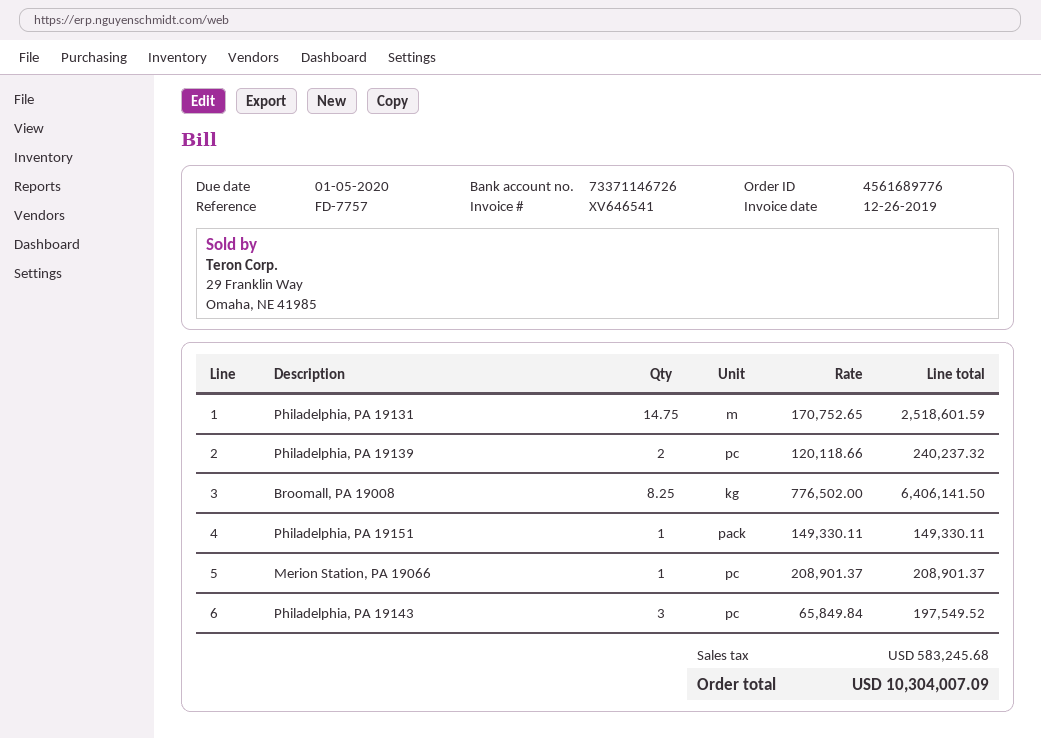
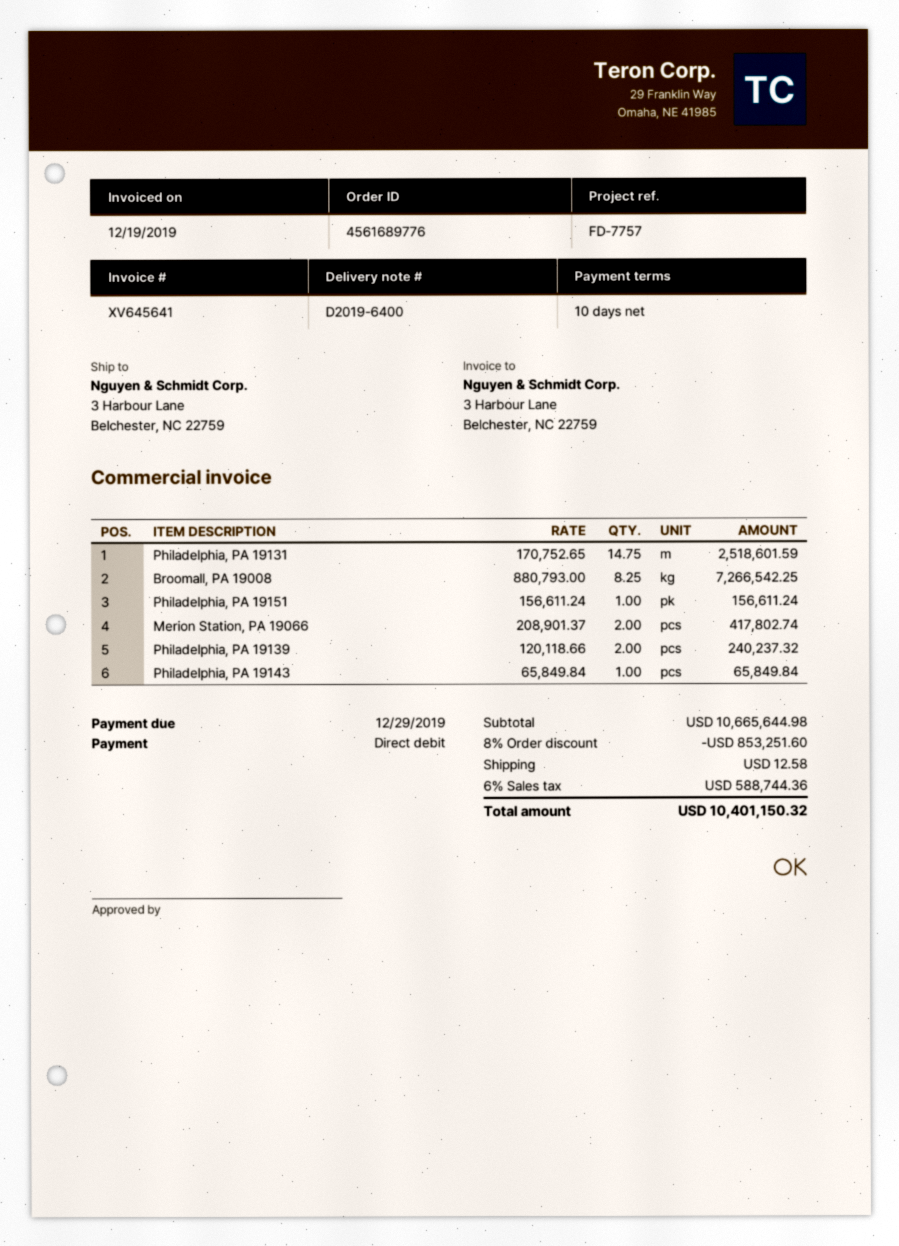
invoice number: XV646541 -> XV645641
invoice date: 2019-12-26 -> 2019-12-19
due date: 2020-01-05 -> 2019-12-29
Broomall, PA 19008: 8.25 x 776502.00 = 6406141.50 -> 8.25 x 880793.00 = 7266542.25
Philadelphia, PA 19151: 1 x 149330.11 = 149330.11 -> 1 x 156611.24 = 156611.24
Merion Station, PA 19066: 1 x 208901.37 = 208901.37 -> 2 x 208901.37 = 417802.74
Philadelphia, PA 19143: 3 x 65849.84 = 197549.52 -> 1 x 65849.84 = 65849.84
discount: none -> 8% = 853251.60
shipping: none -> 12.58
tax: 583245.68 -> 588744.36
total: 10304007.09 -> 10401150.32

